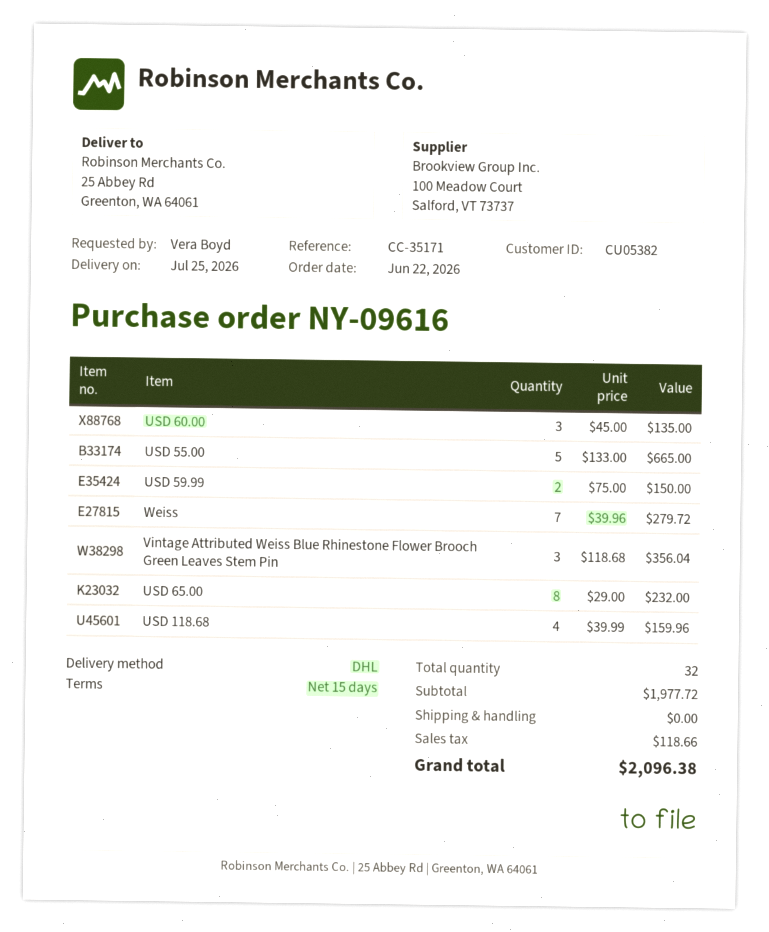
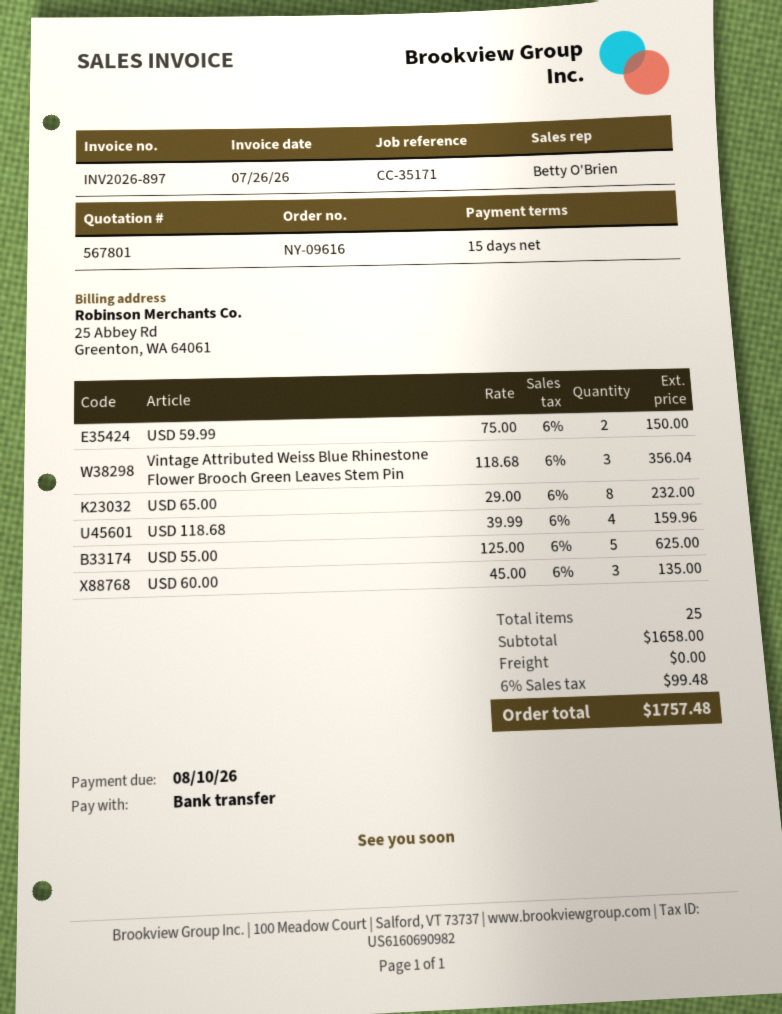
USD 55.00: 5 x 133.00 = 665.00 -> 5 x 125.00 = 625.00
Weiss: 7 x 39.96 = 279.72 -> none
total quantity: 32 -> 25
subtotal: 1977.72 -> 1658.00
tax: 118.66 -> 99.48
total: 2096.38 -> 1757.48

